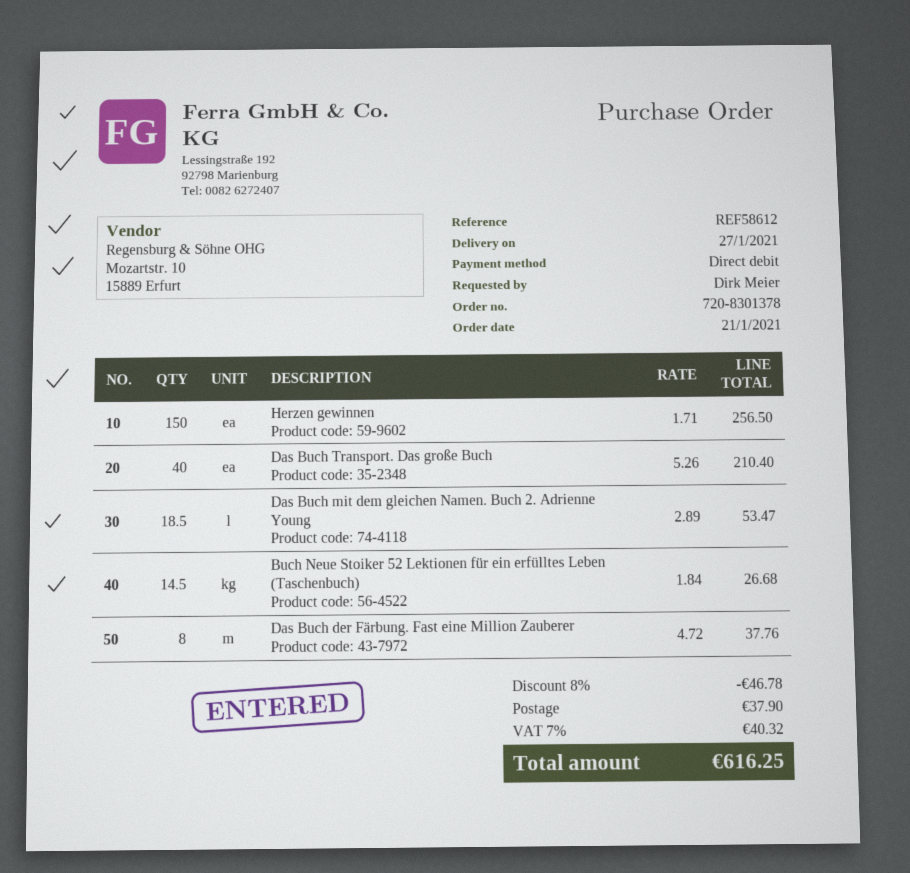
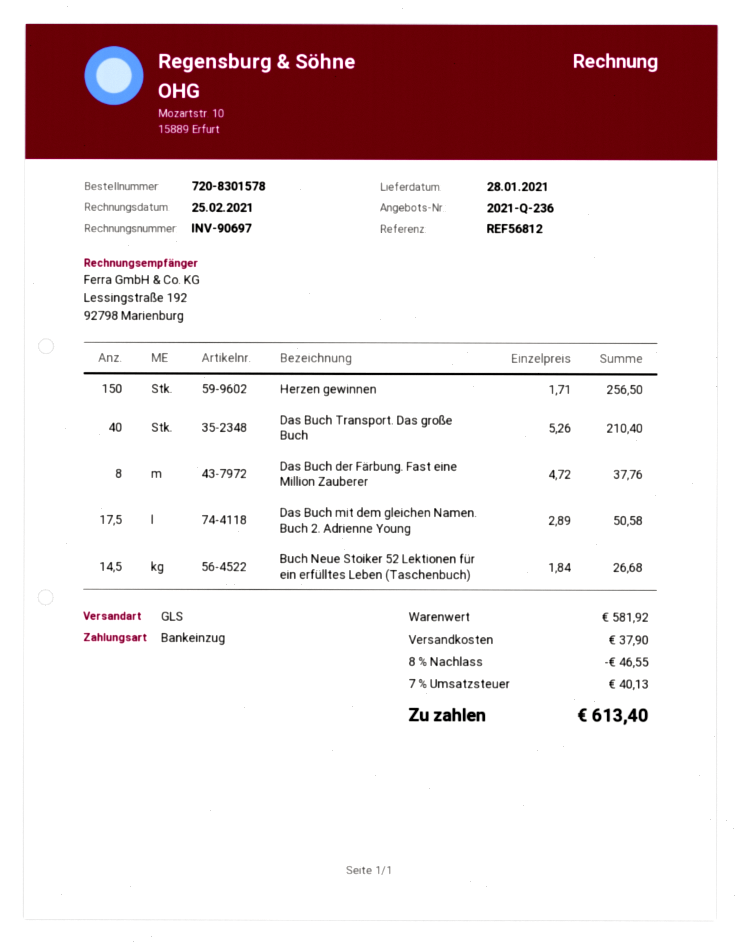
order number: 720-8301378 -> 720-8301578
delivery date: 2021-01-27 -> 2021-01-28
reference: REF58612 -> REF56812
Das Buch mit dem gleichen Namen. Buch 2. Adrienne Young: 18.5 x 2.89 = 53.47 -> 17.5 x 2.89 = 50.58
discount: 8% = 46.78 -> 8% = 46.55
tax: 7% = 40.32 -> 7% = 40.13
total: 616.25 -> 613.40

